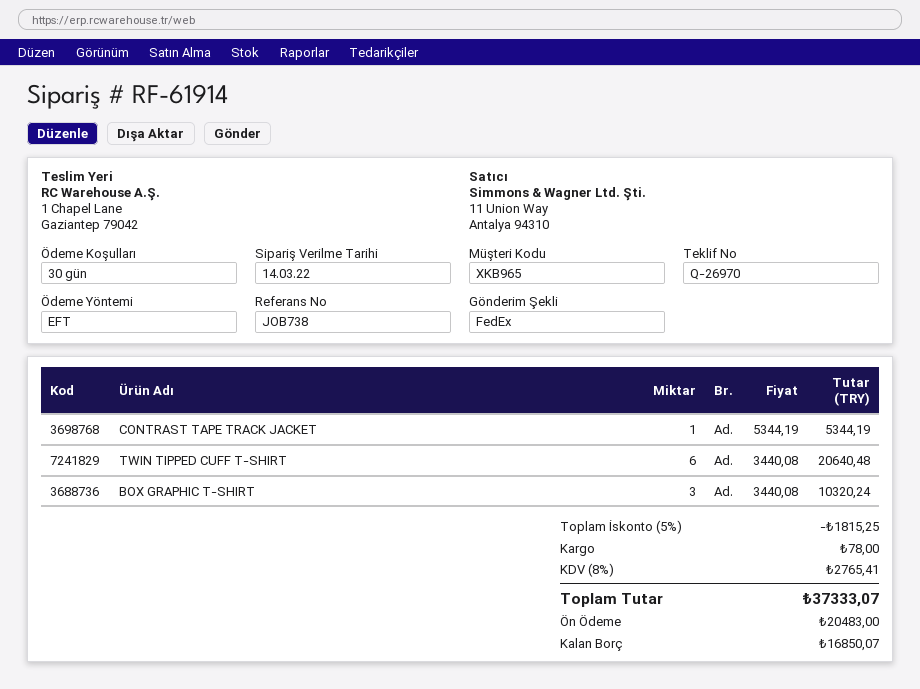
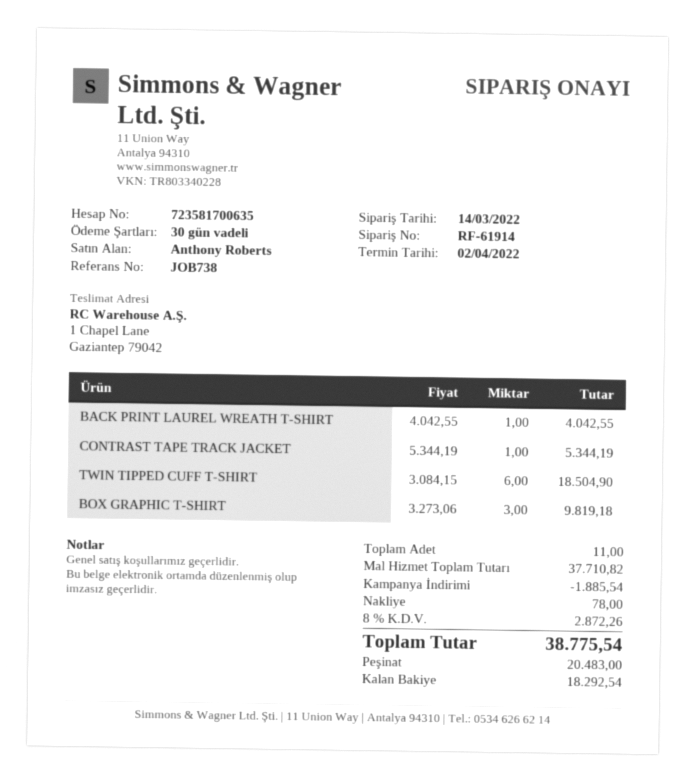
TWIN TIPPED CUFF T-SHIRT: 6 x 3440.08 = 20640.48 -> 6 x 3084.15 = 18504.90
BOX GRAPHIC T-SHIRT: 3 x 3440.08 = 10320.24 -> 3 x 3273.06 = 9819.18
BACK PRINT LAUREL WREATH T-SHIRT: none -> 1 x 4042.55 = 4042.55
discount: 1815.25 -> 1885.54
tax: 8% = 2765.41 -> 8% = 2872.26
total: 37333.07 -> 38775.54
balance: 16850.07 -> 18292.54

